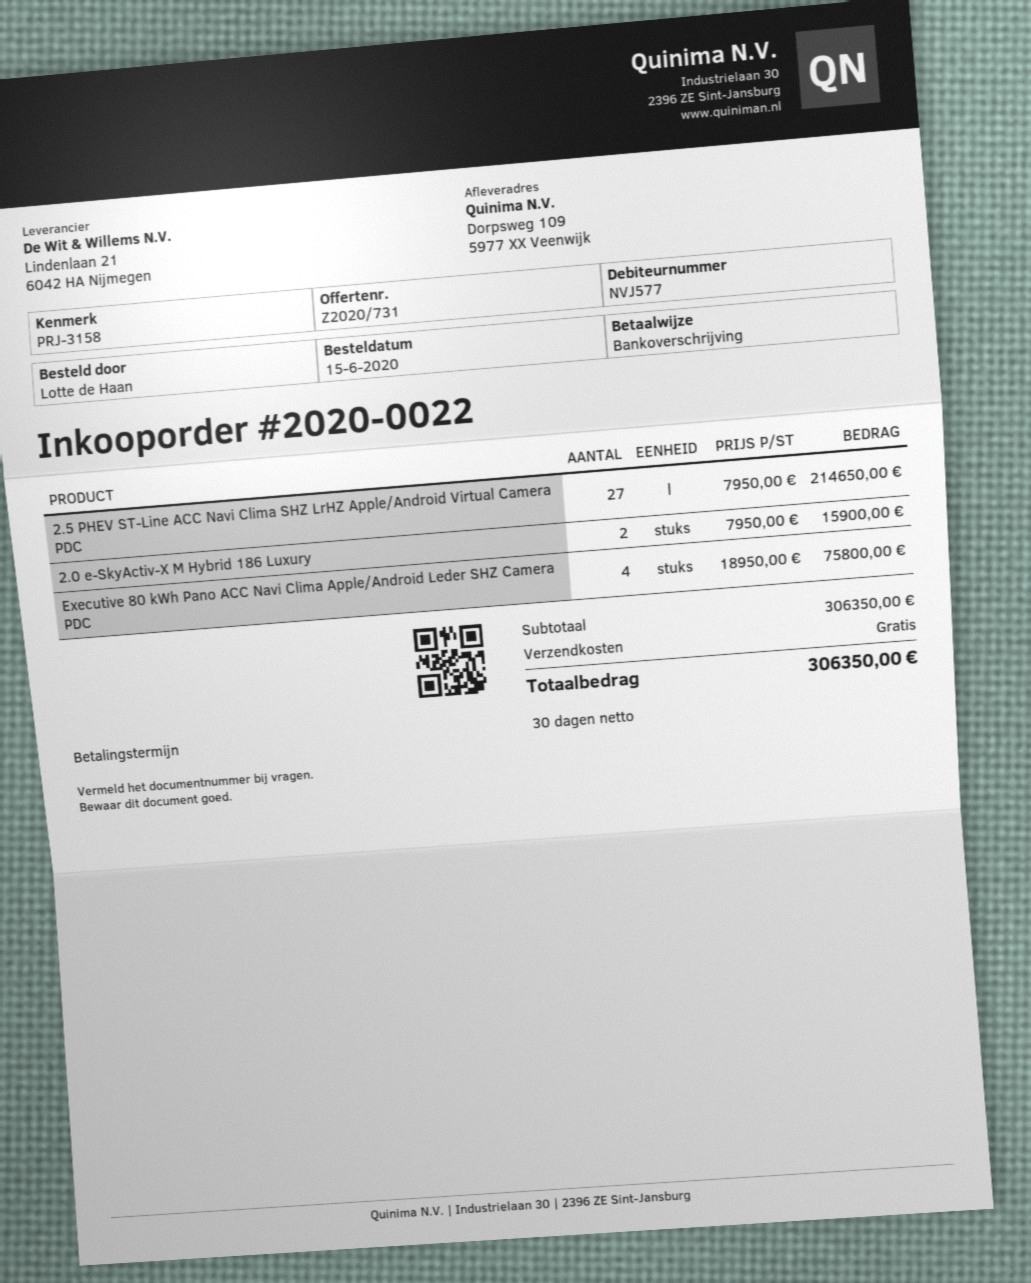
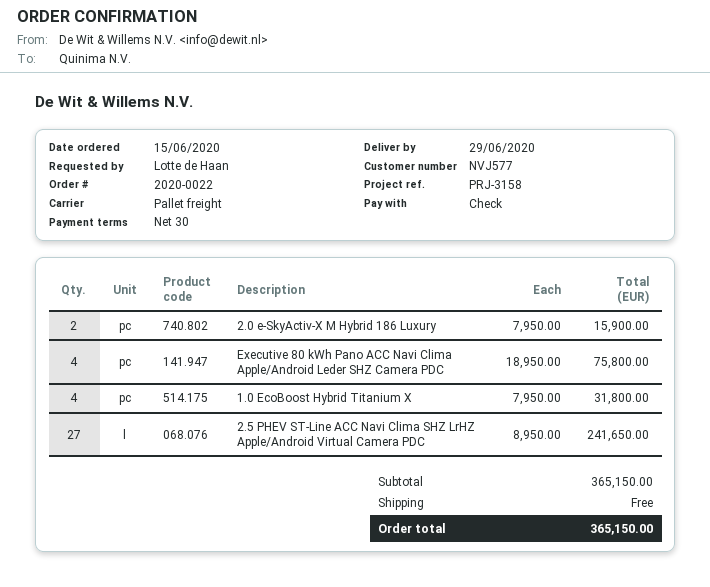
payment method: bank transfer -> cheque
2.5 PHEV ST-Line ACC Navi Clima SHZ LrHZ Apple/Android Virtual Camera PDC: 27 x 7950.00 = 214650.00 -> 27 x 8950.00 = 241650.00
1.0 EcoBoost Hybrid Titanium X: none -> 4 x 7950.00 = 31800.00
subtotal: 306350.00 -> 365150.00
total: 306350.00 -> 365150.00

